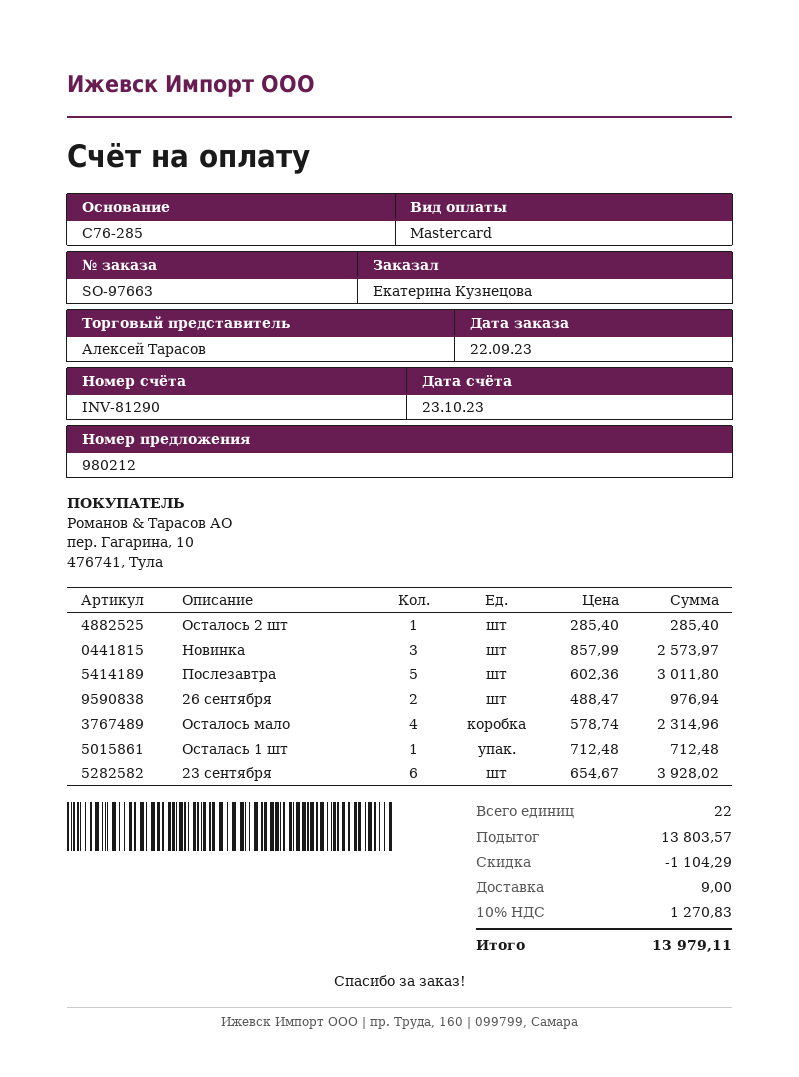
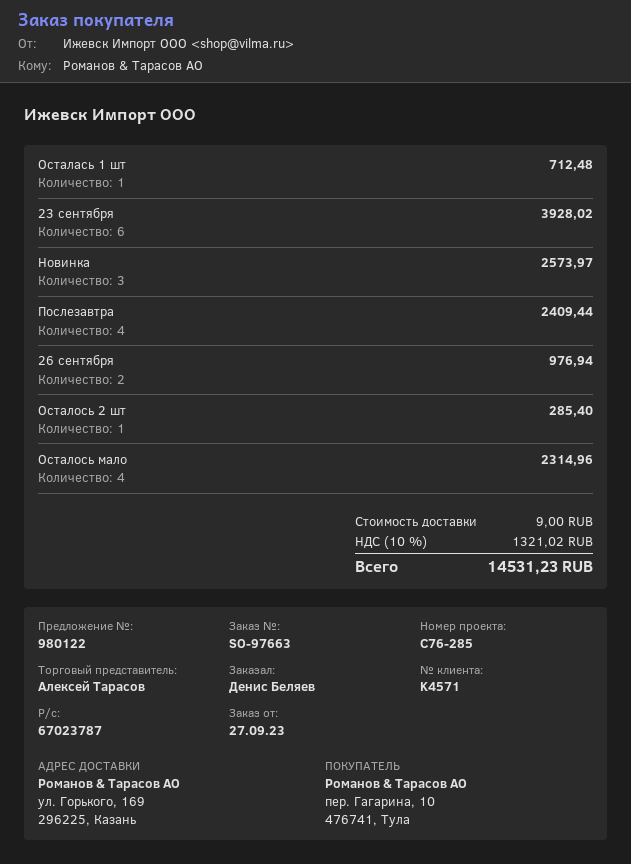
quote number: 980212 -> 980122
order date: 2023-09-22 -> 2023-09-27
ordered by: Екатерина Кузнецова -> Денис Беляев
Послезавтра: 5 for 3011.80 -> 4 for 2409.44
discount: 1104.29 -> none
tax: 10% = 1270.83 -> 10% = 1321.02
total: 13979.11 -> 14531.23

